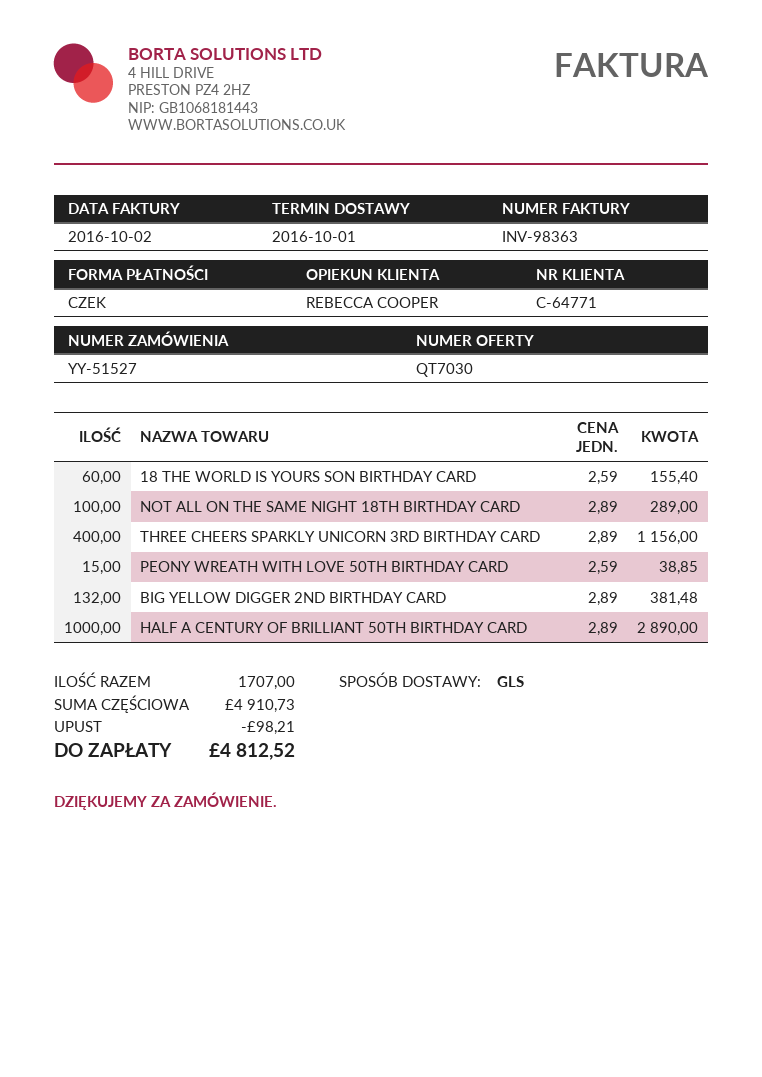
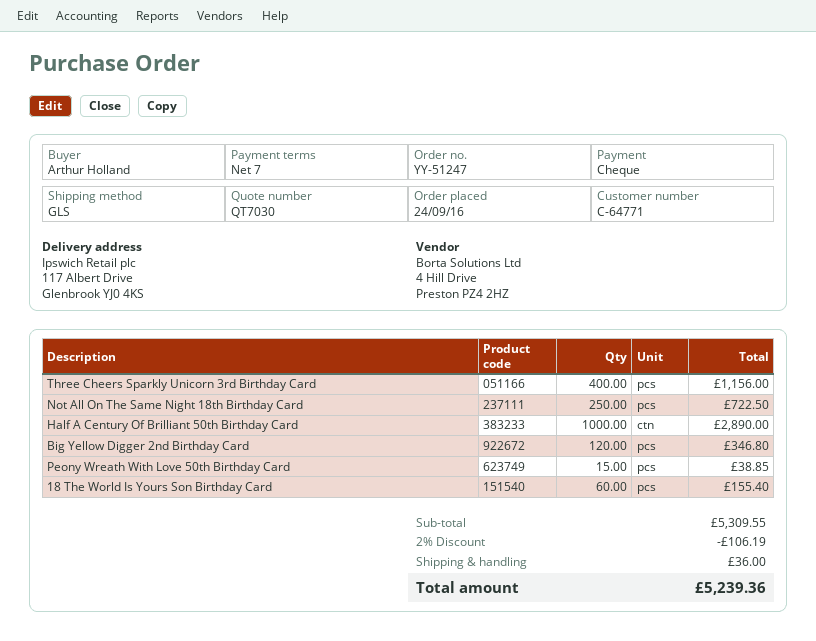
order number: YY-51527 -> YY-51247
NOT ALL ON THE SAME NIGHT 18TH BIRTHDAY CARD: 100 for 289.00 -> 250 for 722.50
BIG YELLOW DIGGER 2ND BIRTHDAY CARD: 132 for 381.48 -> 120 for 346.80
subtotal: 4910.73 -> 5309.55
discount: 98.21 -> 106.19
shipping: none -> 36.00
total: 4812.52 -> 5239.36

